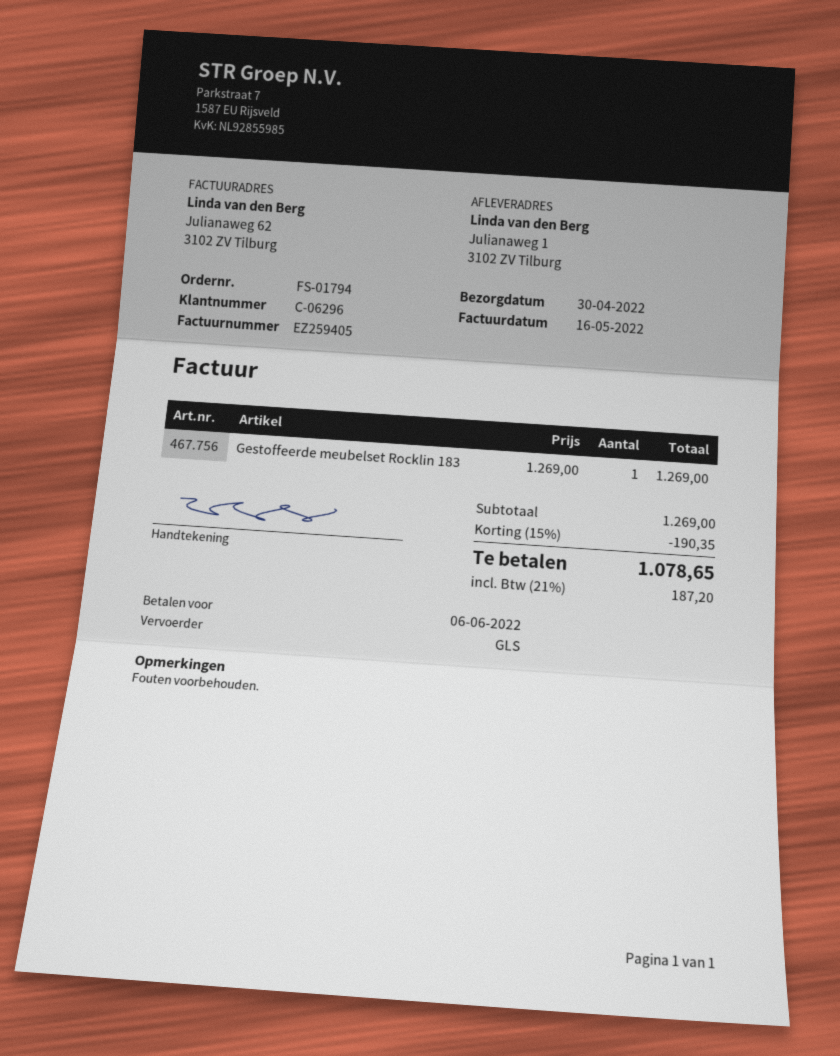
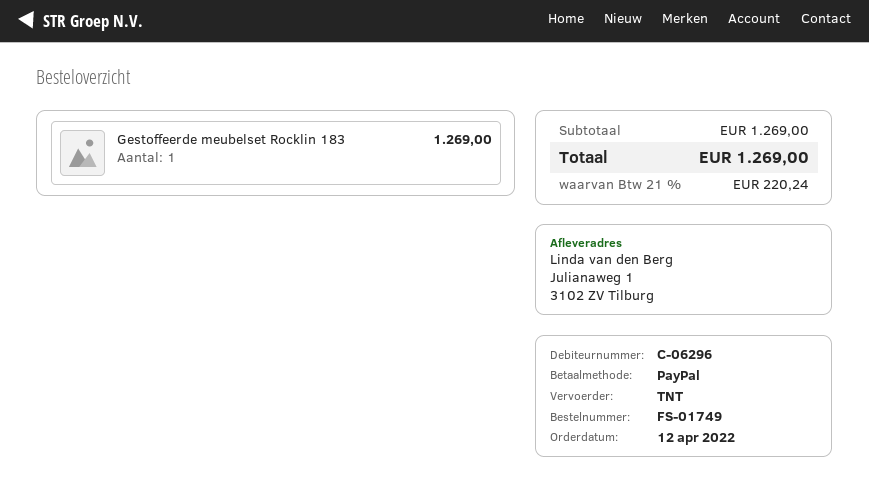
order number: FS-01794 -> FS-01749
shipping method: GLS -> TNT
discount: 15% = 190.35 -> none
tax: 21% = 187.20 -> 21% = 220.24
total: 1078.65 -> 1269.00

